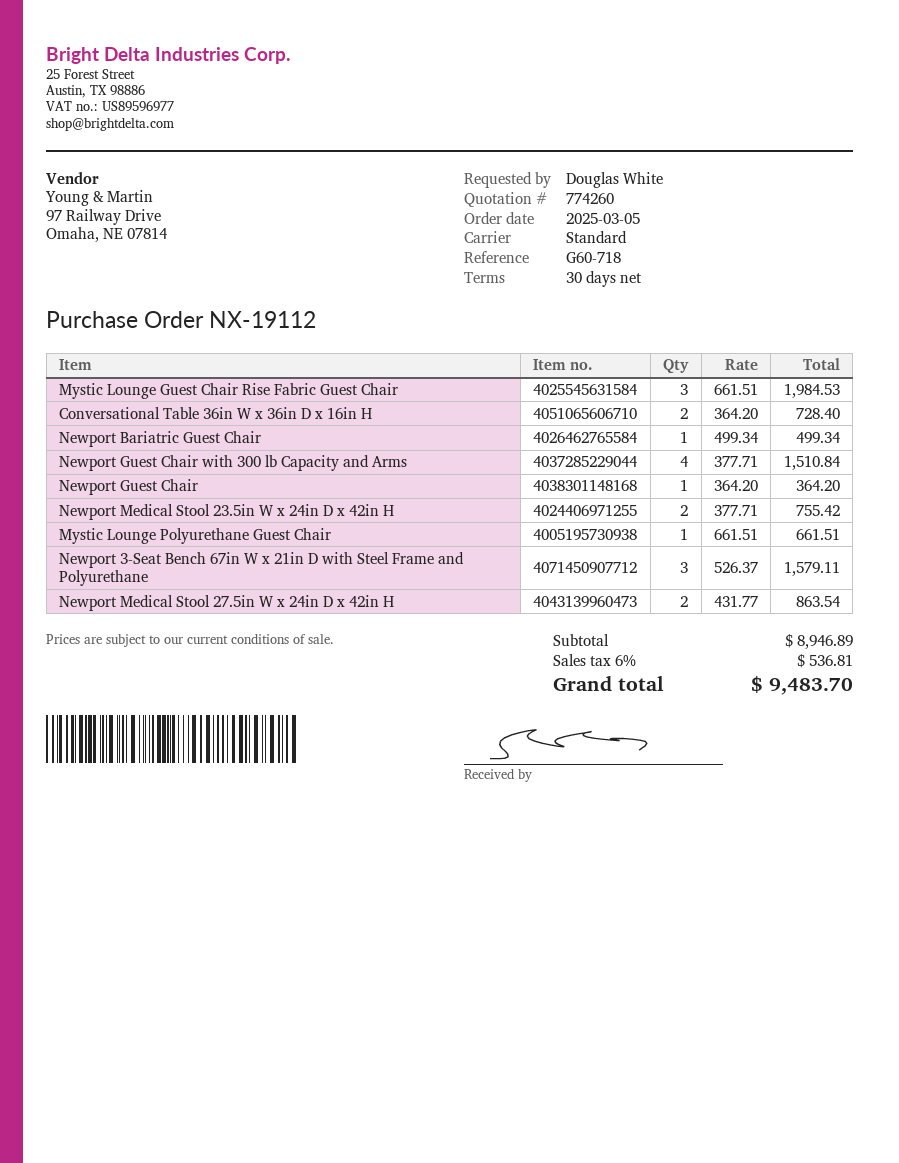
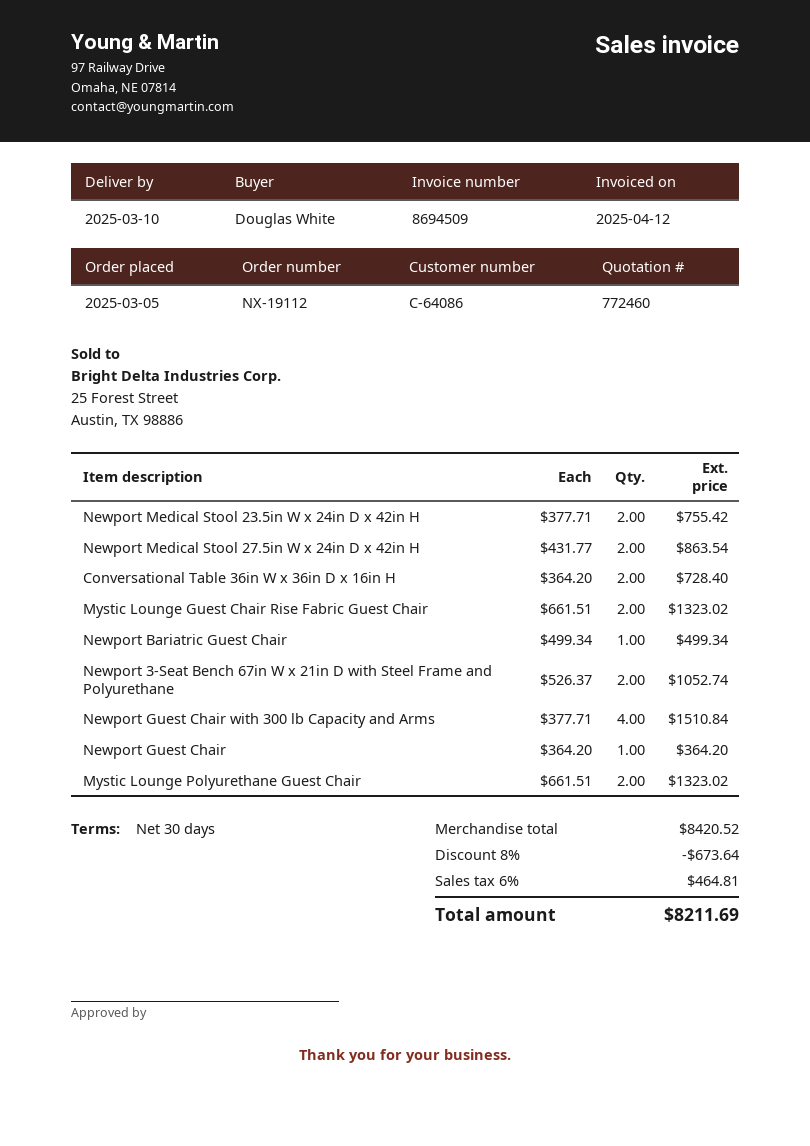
quote number: 774260 -> 772460
Mystic Lounge Guest Chair Rise Fabric Guest Chair: 3 x 661.51 = 1984.53 -> 2 x 661.51 = 1323.02
Mystic Lounge Polyurethane Guest Chair: 1 x 661.51 = 661.51 -> 2 x 661.51 = 1323.02
Newport 3-Seat Bench 67in W x 21in D with Steel Frame and Polyurethane: 3 x 526.37 = 1579.11 -> 2 x 526.37 = 1052.74
subtotal: 8946.89 -> 8420.52
discount: none -> 8% = 673.64
tax: 6% = 536.81 -> 6% = 464.81
total: 9483.70 -> 8211.69

